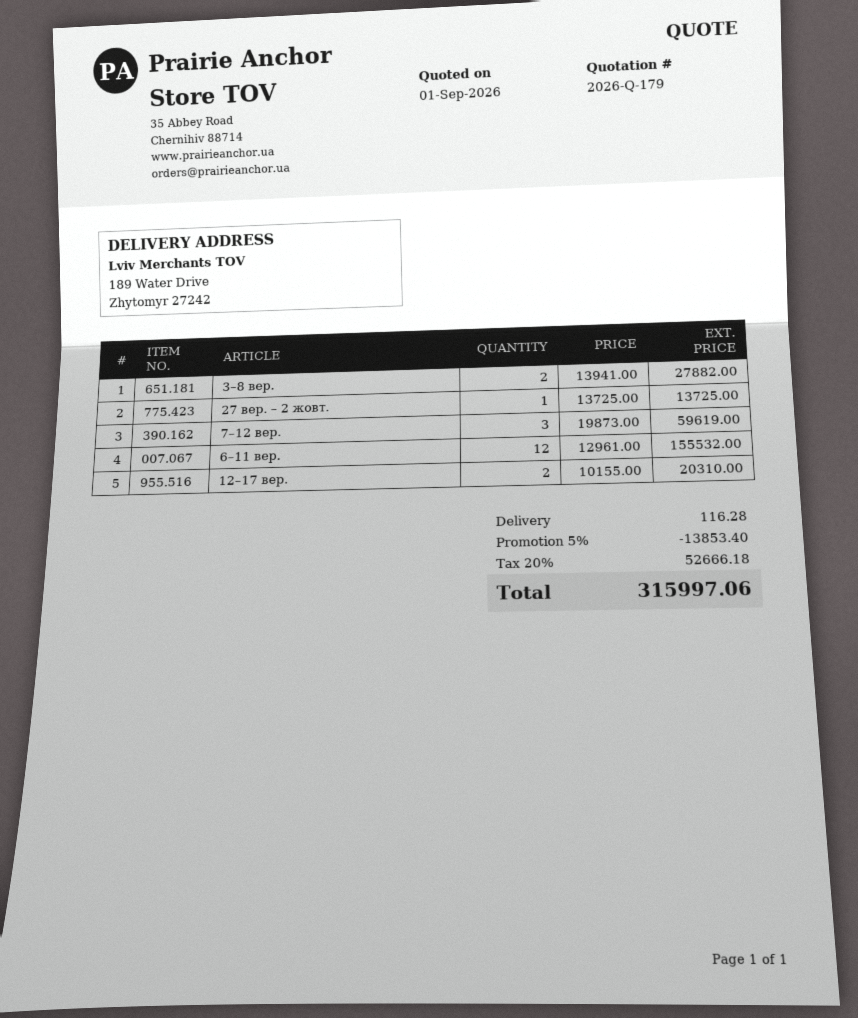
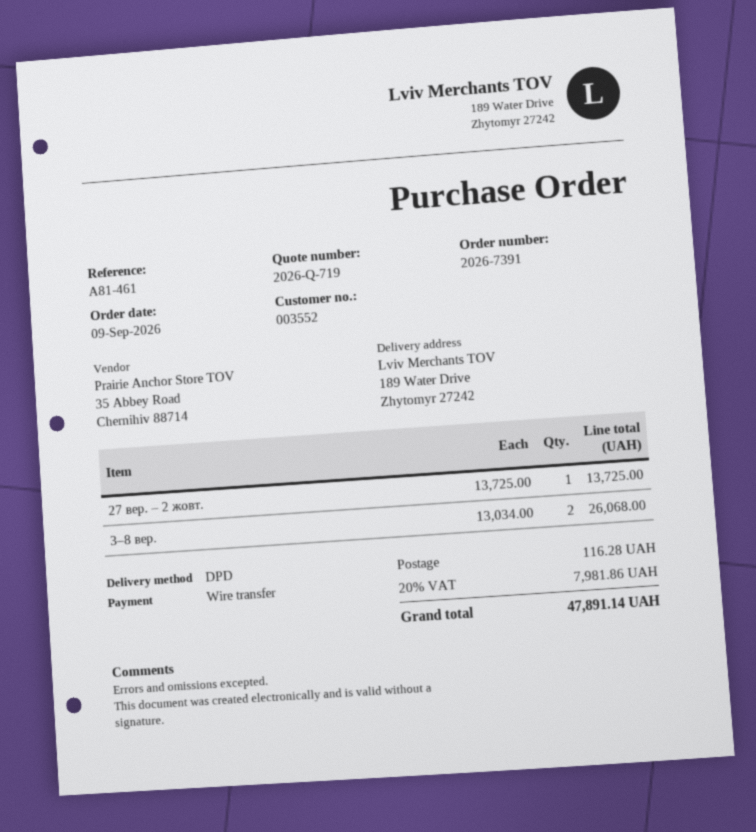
quote number: 2026-Q-179 -> 2026-Q-719
3–8 вер.: 2 x 13941.00 = 27882.00 -> 2 x 13034.00 = 26068.00
7–12 вер.: 3 x 19873.00 = 59619.00 -> none
6–11 вер.: 12 x 12961.00 = 155532.00 -> none
12–17 вер.: 2 x 10155.00 = 20310.00 -> none
discount: 5% = 13853.40 -> none
tax: 20% = 52666.18 -> 20% = 7981.86
total: 315997.06 -> 47891.14

